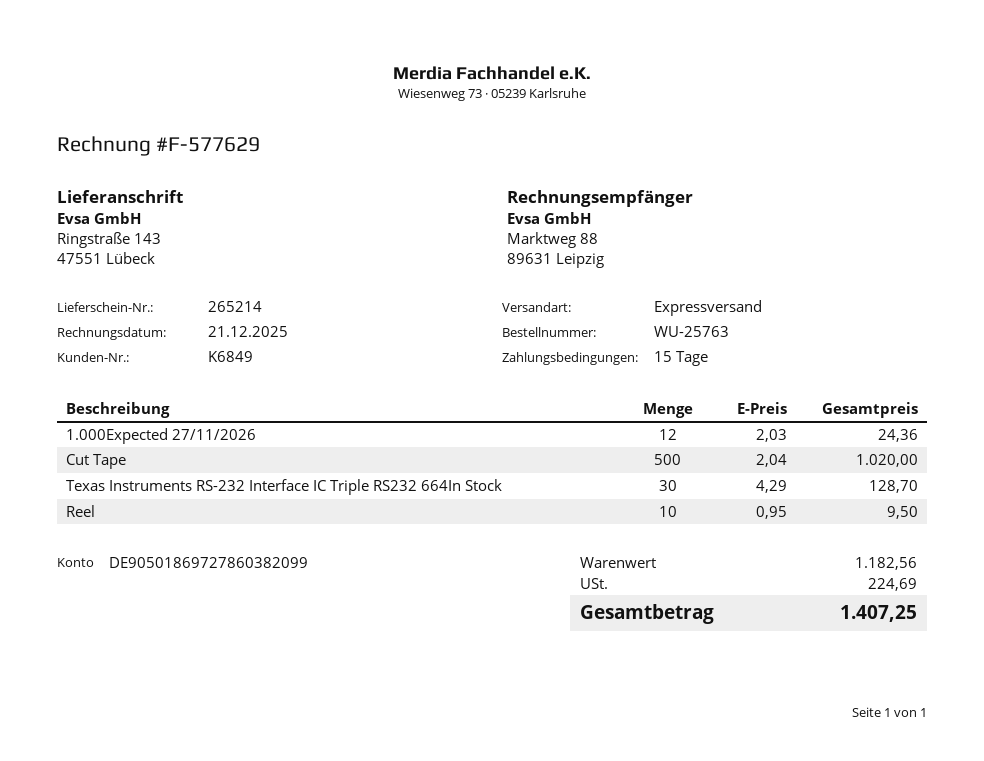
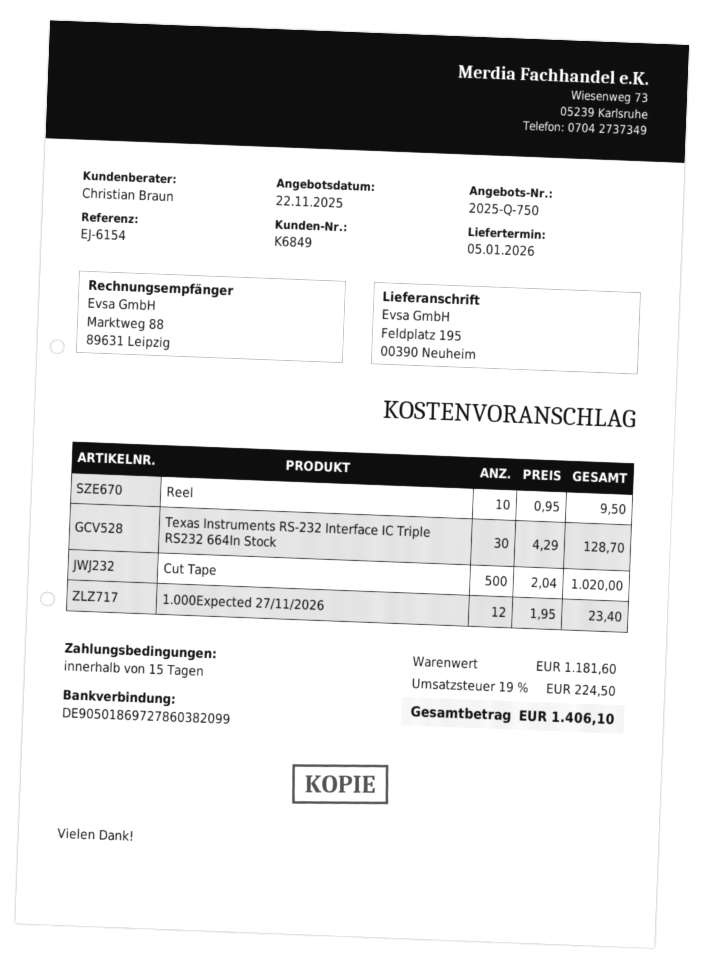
ship to: Ringstraße 143, 47551 Lübeck -> Feldplatz 195, 00390 Neuheim
1.000Expected 27/11/2026: 12 x 2.03 = 24.36 -> 12 x 1.95 = 23.40
subtotal: 1182.56 -> 1181.60
tax: 224.69 -> 224.50
total: 1407.25 -> 1406.10

